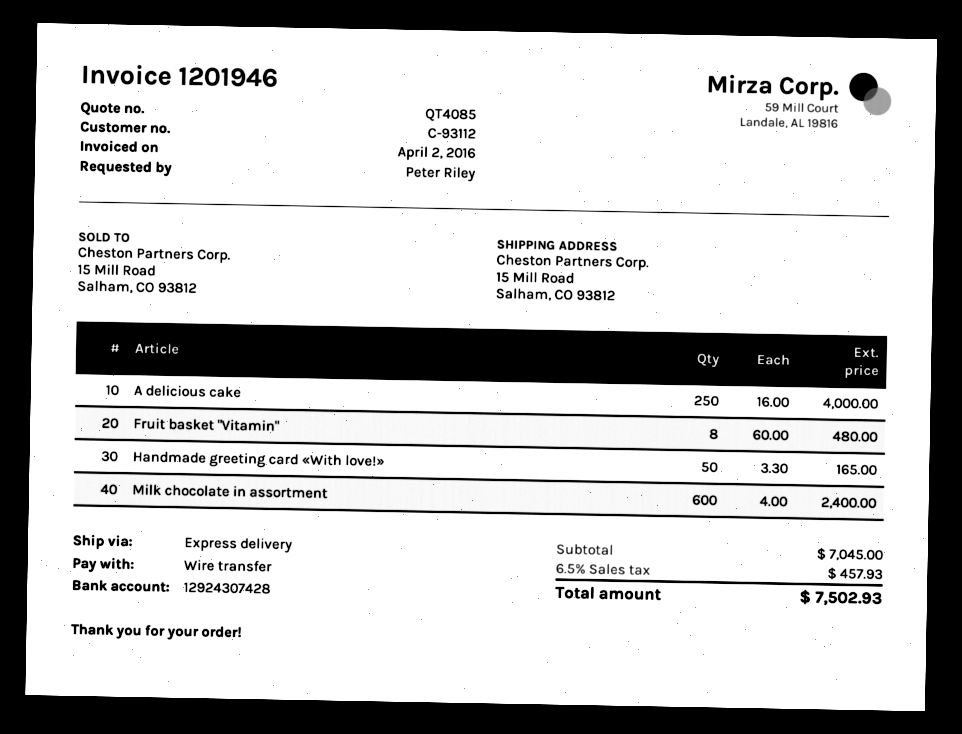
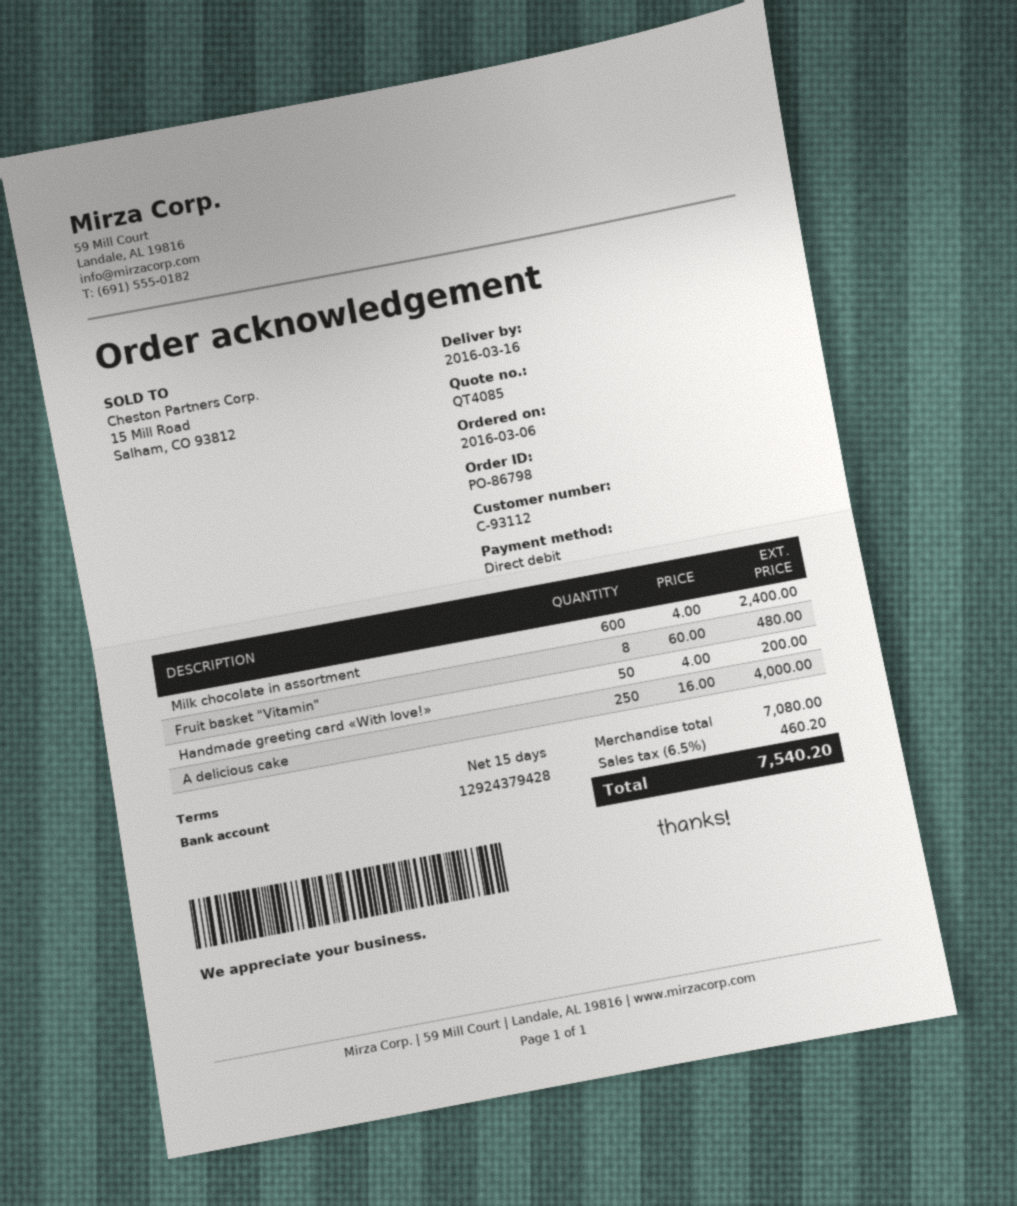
payment method: bank transfer -> direct debit
bank account: 12924307428 -> 12924379428
Handmade greeting card «With love!»: 50 x 3.30 = 165.00 -> 50 x 4.00 = 200.00
subtotal: 7045.00 -> 7080.00
tax: 6.5% = 457.93 -> 6.5% = 460.20
total: 7502.93 -> 7540.20

